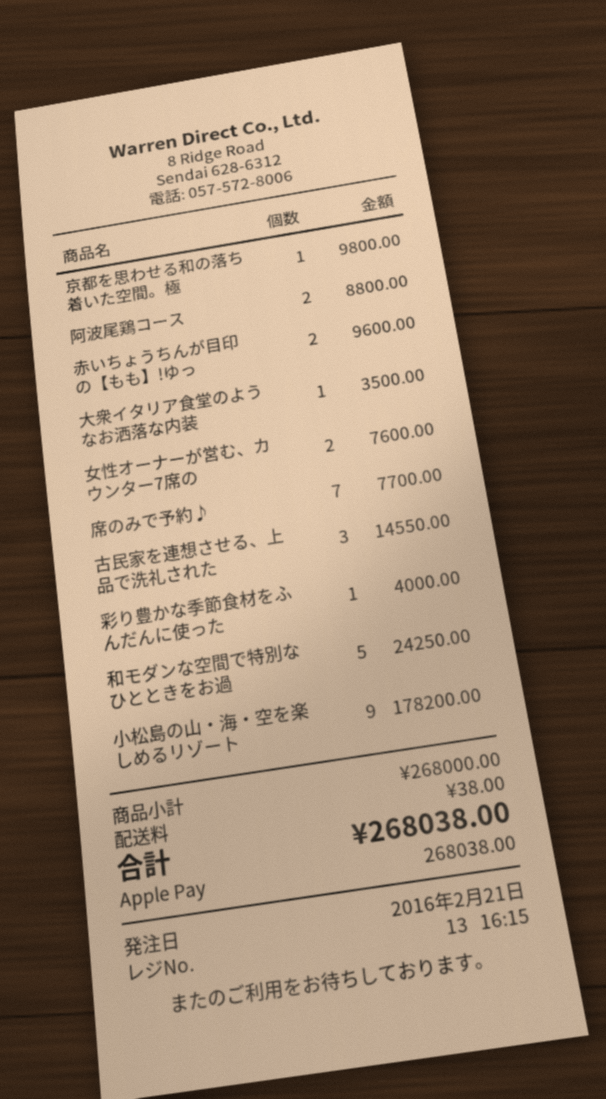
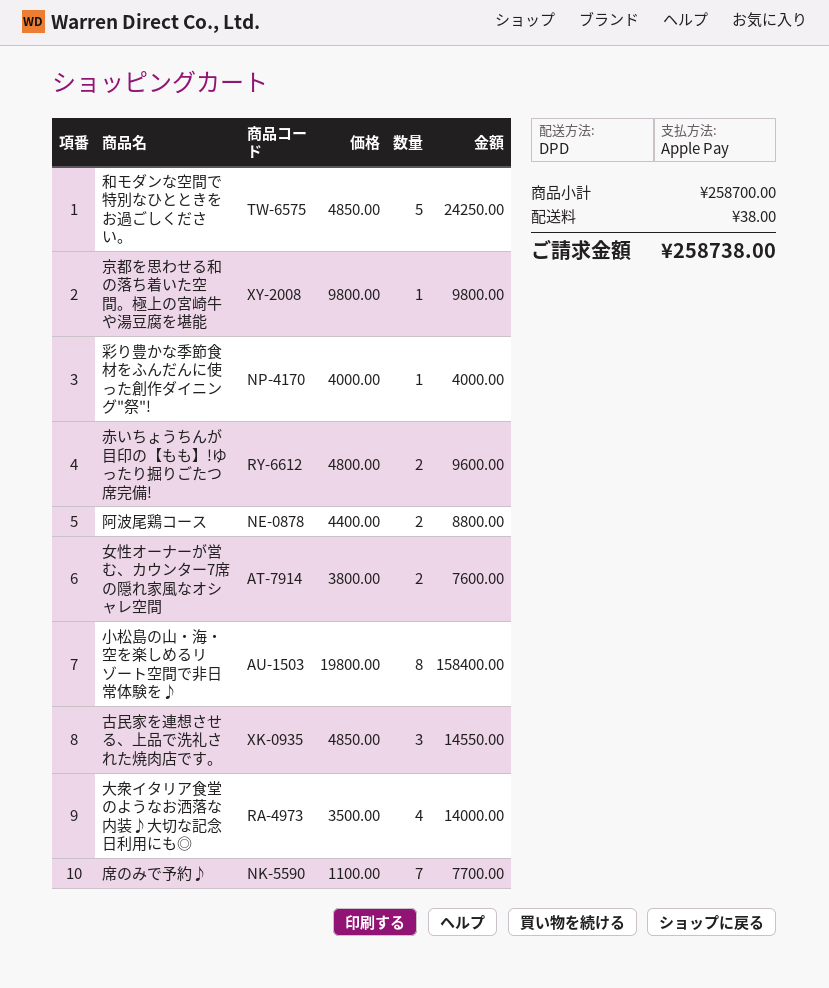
大衆イタリア食堂のようなお洒落な内装: 1 for 3500.00 -> 4 for 14000.00
小松島の山・海・空を楽しめるリゾート: 9 for 178200.00 -> 8 for 158400.00
subtotal: 268000.00 -> 258700.00
total: 268038.00 -> 258738.00

